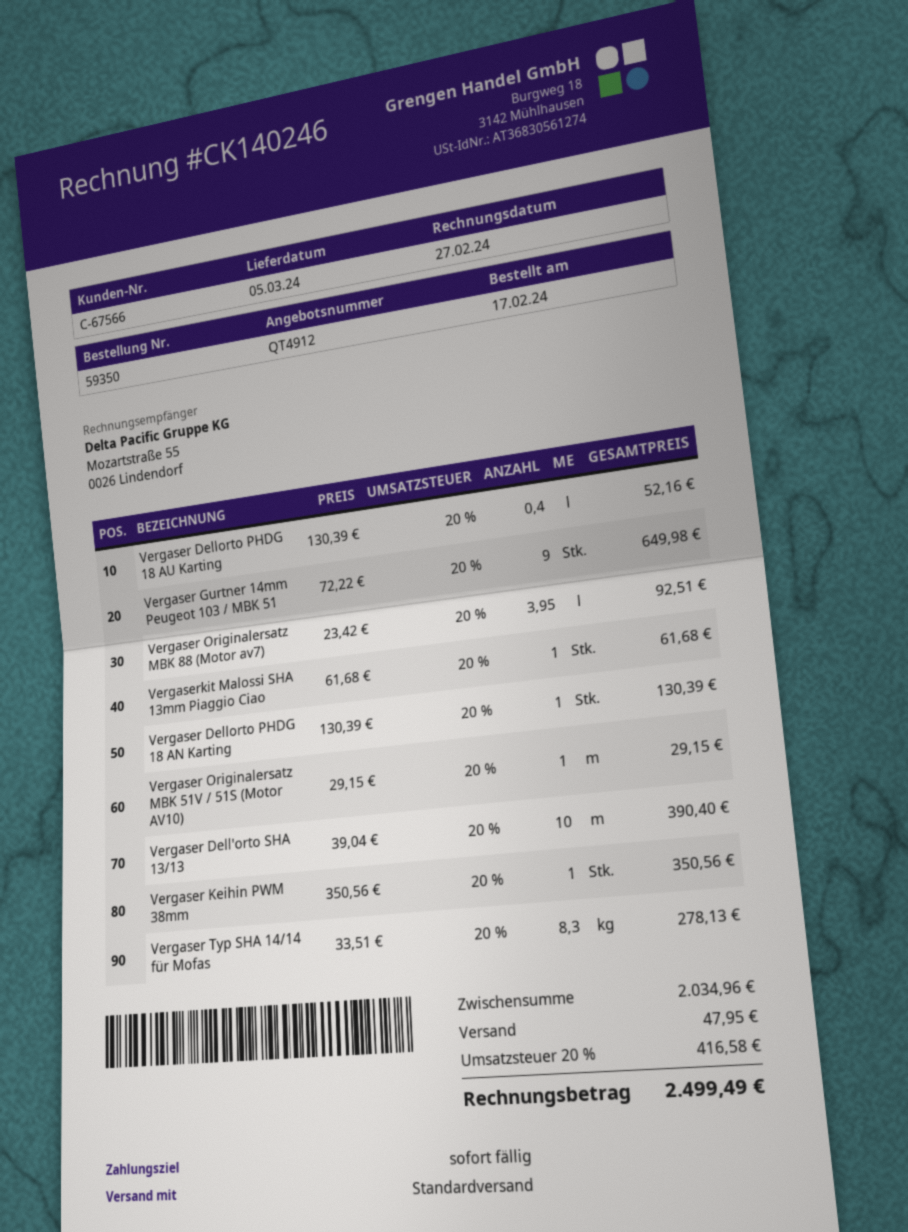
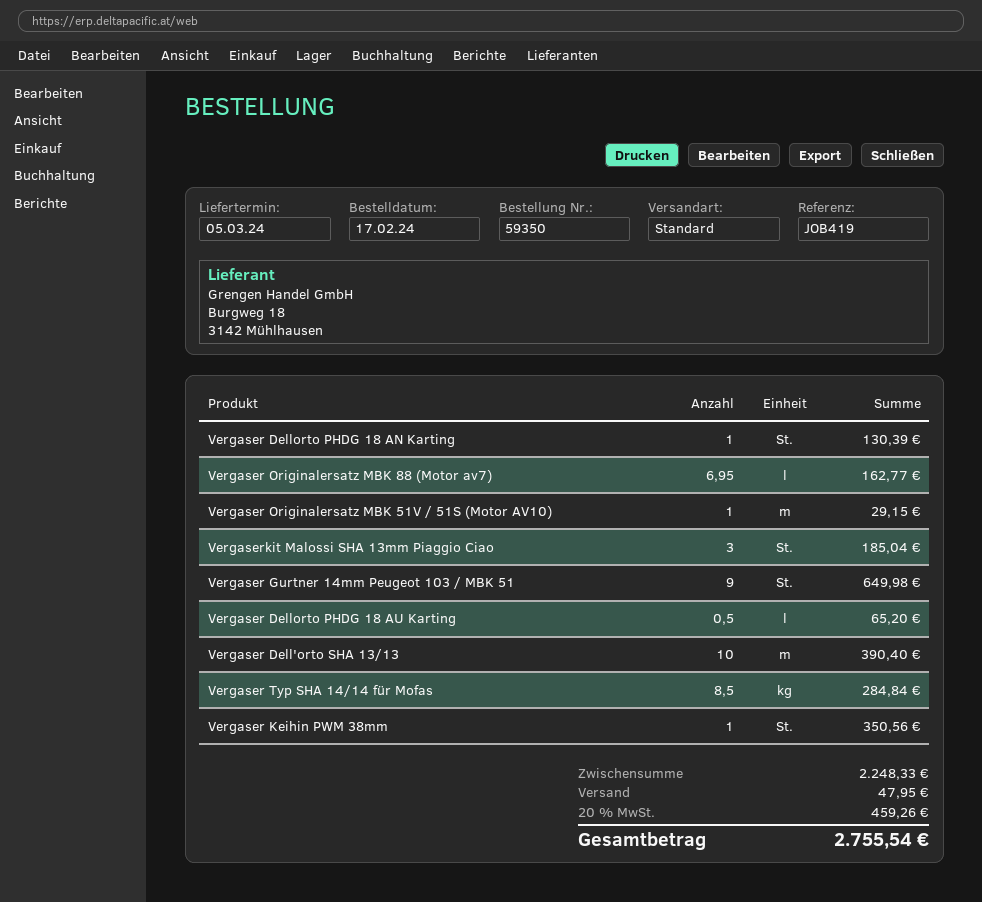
Vergaser Dellorto PHDG 18 AU Karting: 0.4 for 52.16 -> 0.5 for 65.20
Vergaser Originalersatz MBK 88 (Motor av7): 3.95 for 92.51 -> 6.95 for 162.77
Vergaserkit Malossi SHA 13mm Piaggio Ciao: 1 for 61.68 -> 3 for 185.04
Vergaser Typ SHA 14/14 für Mofas: 8.3 for 278.13 -> 8.5 for 284.84
subtotal: 2034.96 -> 2248.33
tax: 20% = 416.58 -> 20% = 459.26
total: 2499.49 -> 2755.54

